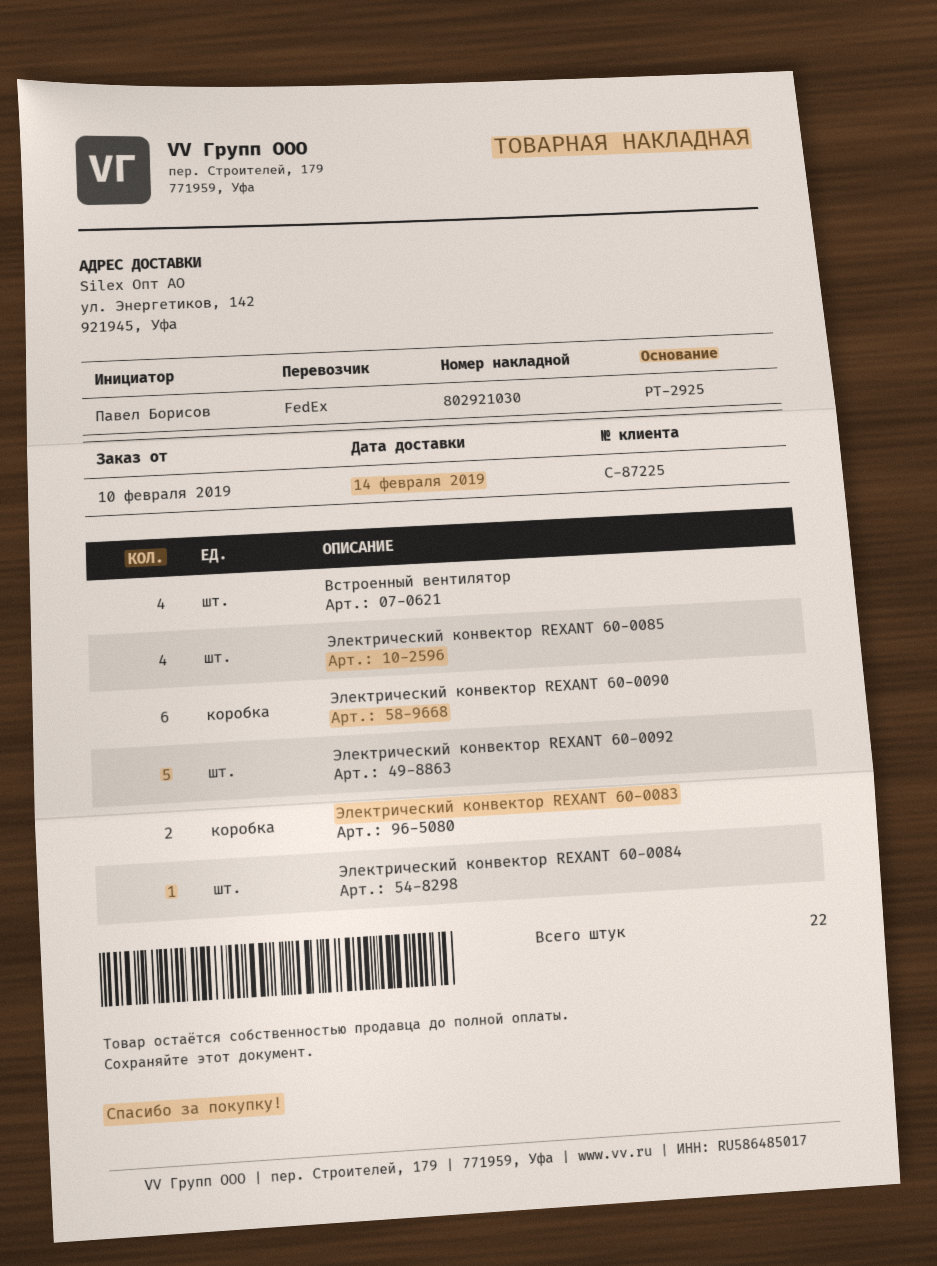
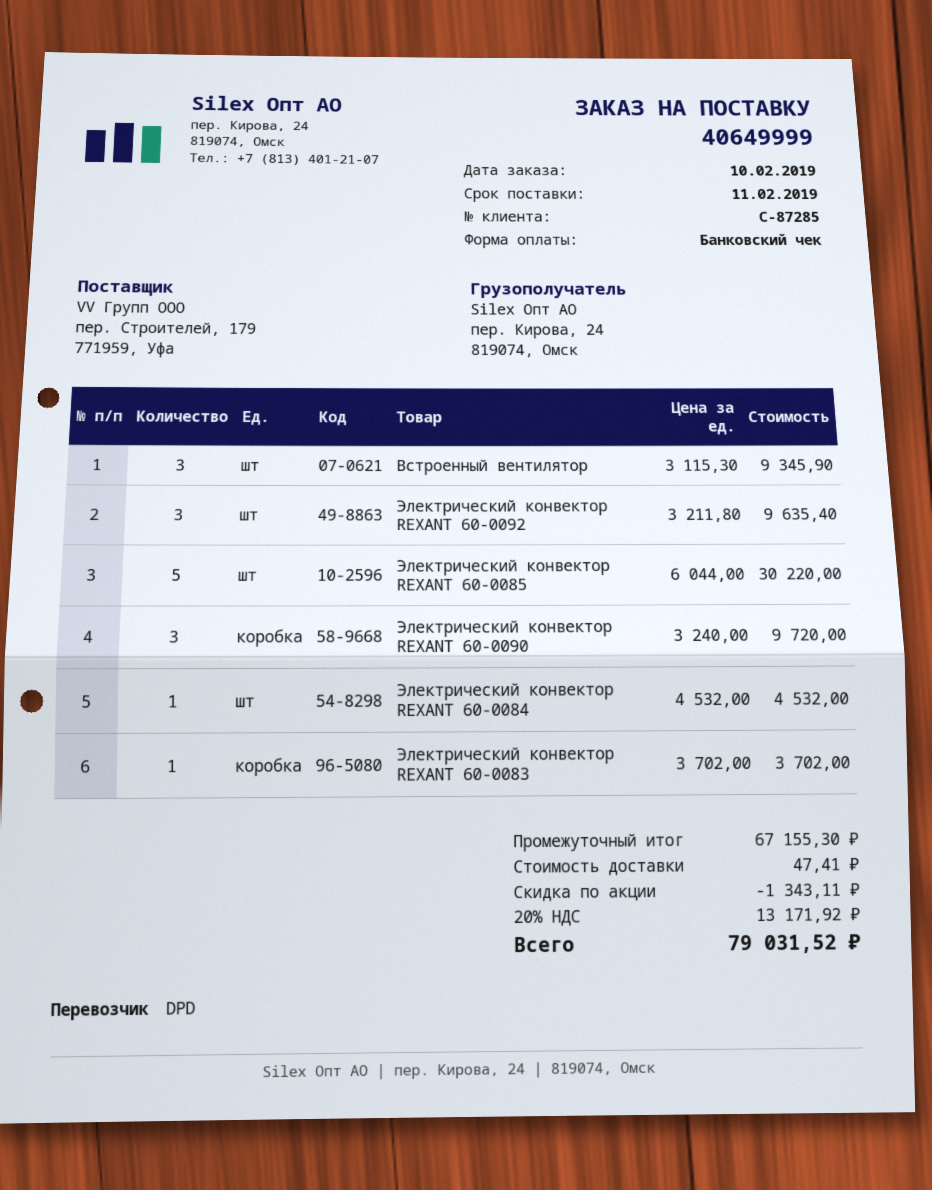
delivery date: 2019-02-14 -> 2019-02-11
customer number: C-87225 -> C-87285
shipping method: FedEx -> DPD
ship to: ул. Энергетиков, 142, 921945, Уфа -> пер. Кирова, 24, 819074, Омск
Встроенный вентилятор: 4 -> 3
Электрический конвектор REXANT 60-0085: 4 -> 5
Электрический конвектор REXANT 60-0090: 6 -> 3
Электрический конвектор REXANT 60-0092: 5 -> 3
Электрический конвектор REXANT 60-0083: 2 -> 1

